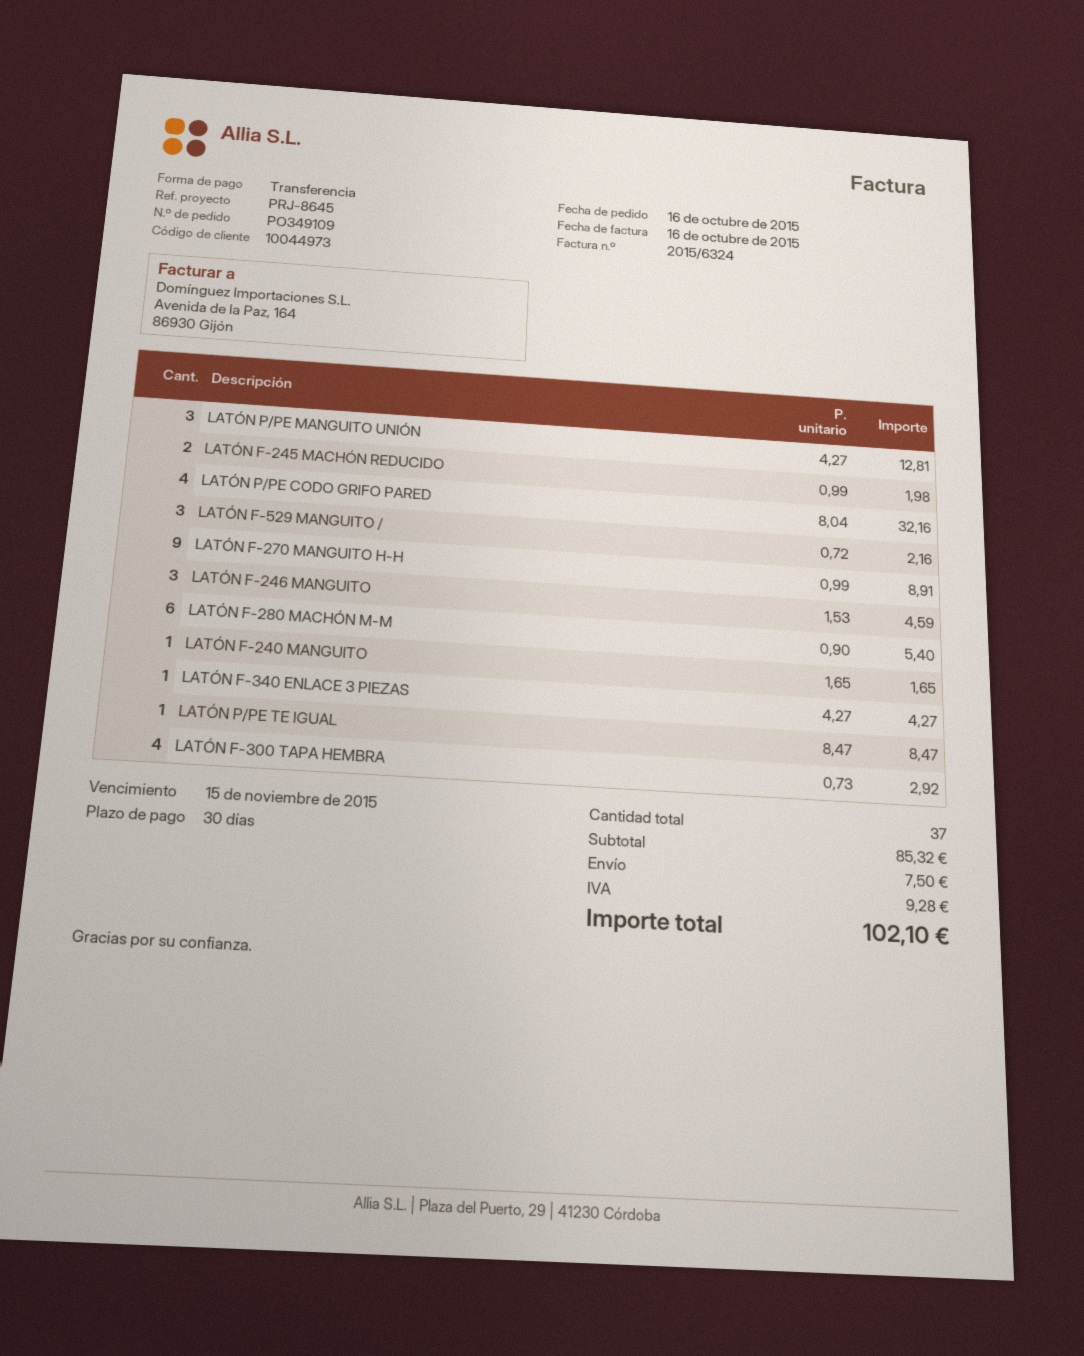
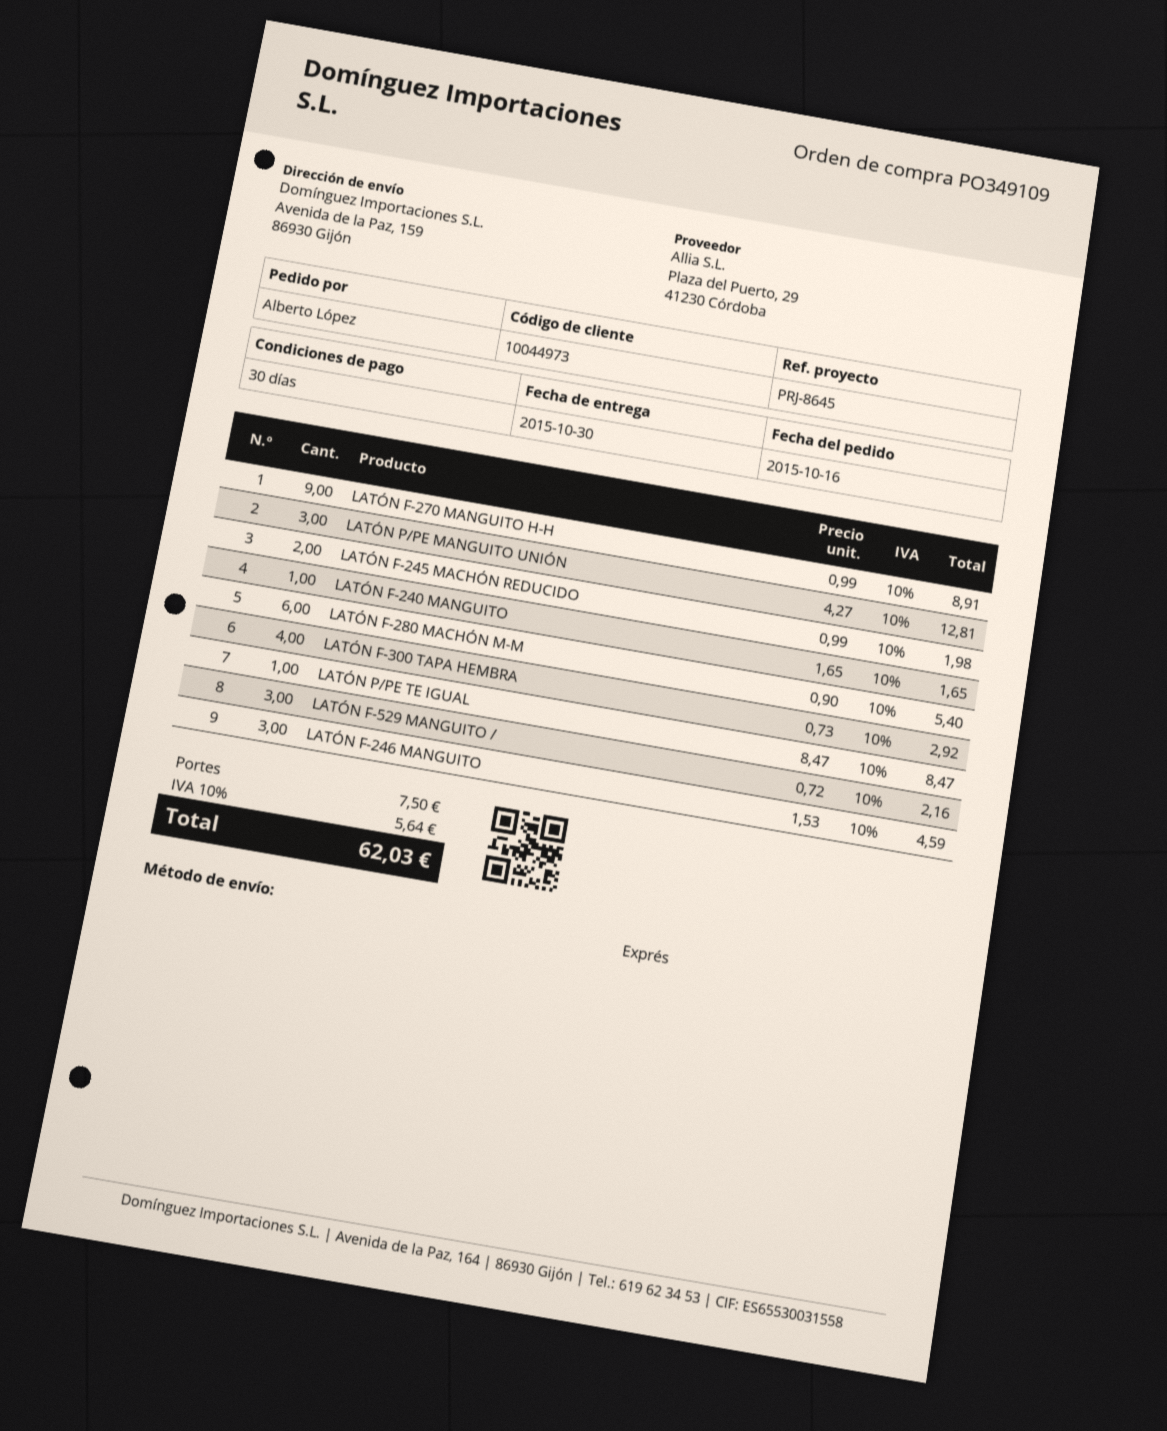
LATÓN P/PE CODO GRIFO PARED: 4 x 8.04 = 32.16 -> none
LATÓN F-340 ENLACE 3 PIEZAS: 1 x 4.27 = 4.27 -> none
tax: 9.28 -> 5.64
total: 102.10 -> 62.03

